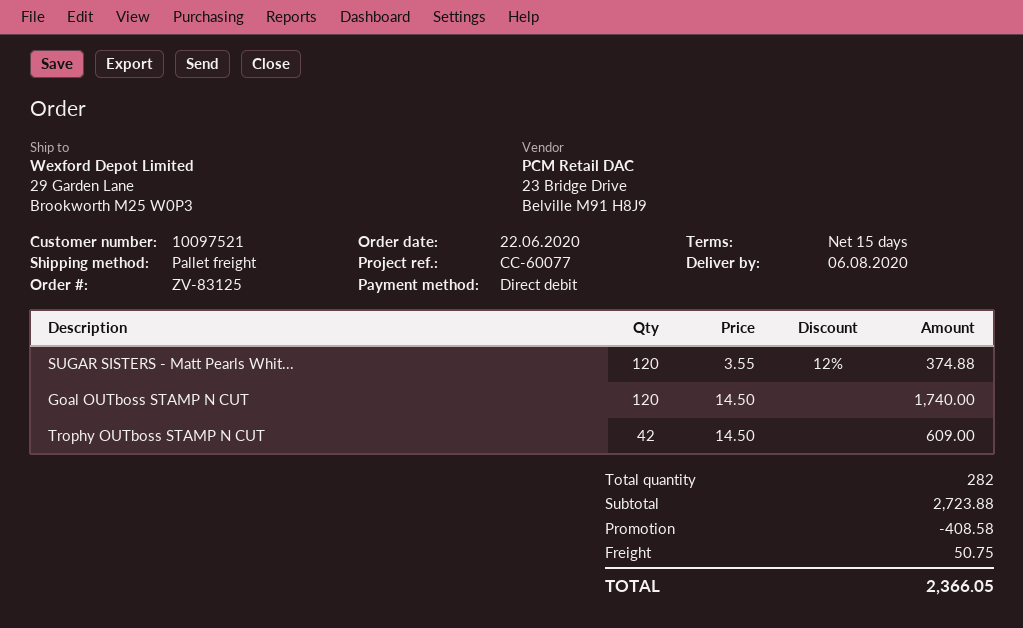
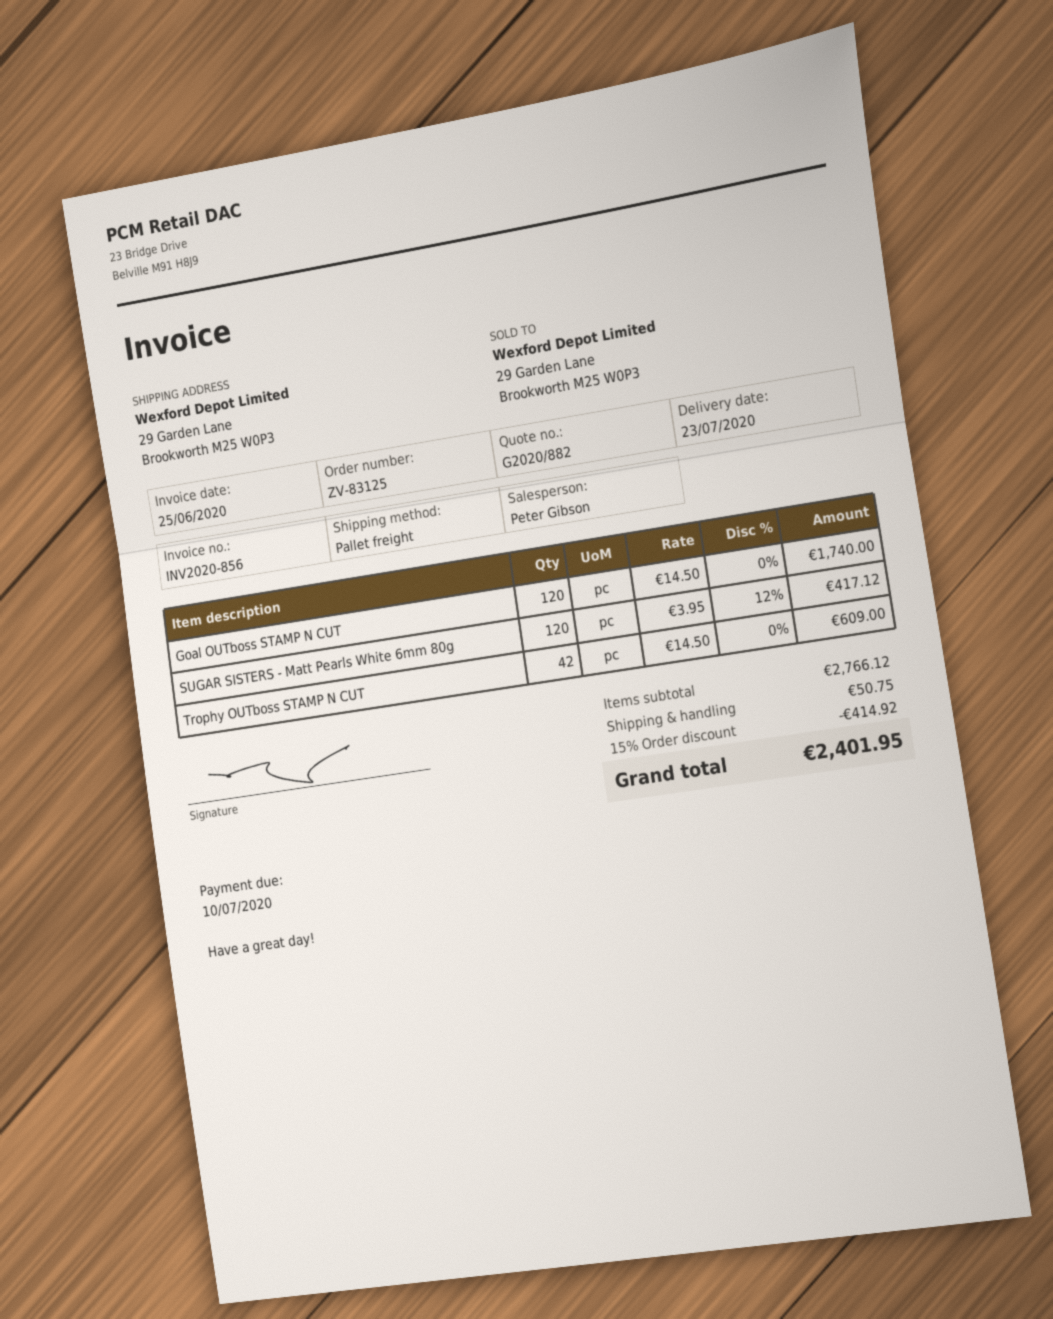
delivery date: 2020-08-06 -> 2020-07-23
SUGAR SISTERS - Matt Pearls Whit...: 120 x 3.55 - 12% = 374.88 -> 120 x 3.95 - 12% = 417.12
subtotal: 2723.88 -> 2766.12
discount: 408.58 -> 414.92
total: 2366.05 -> 2401.95

